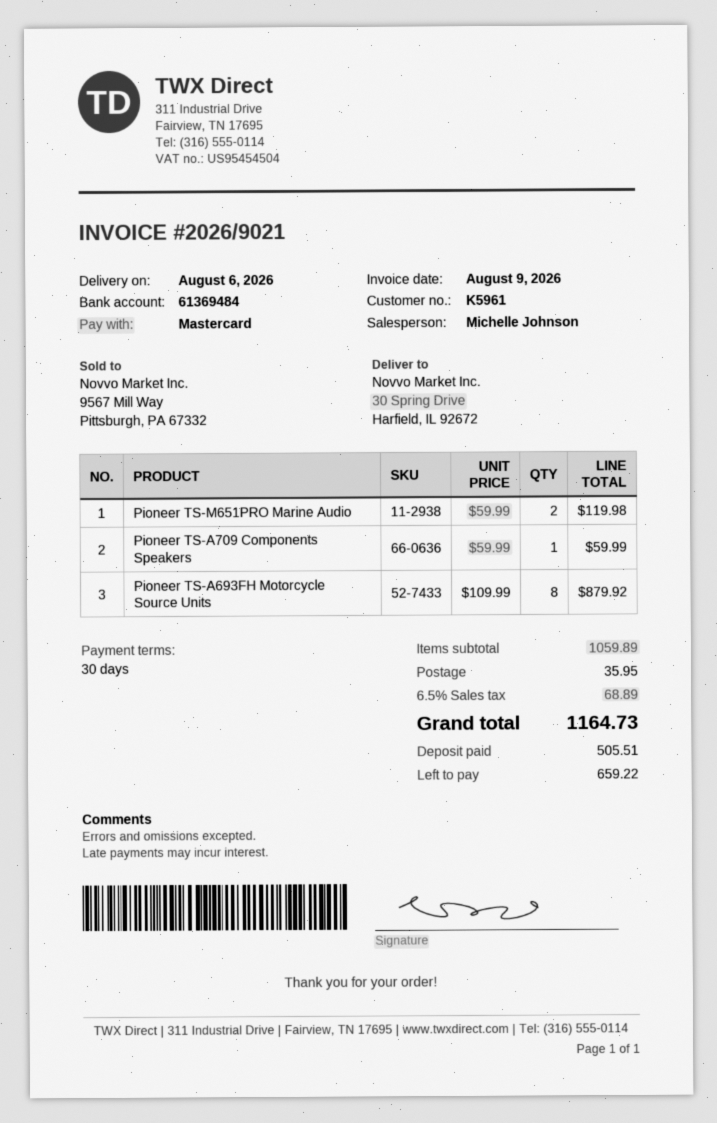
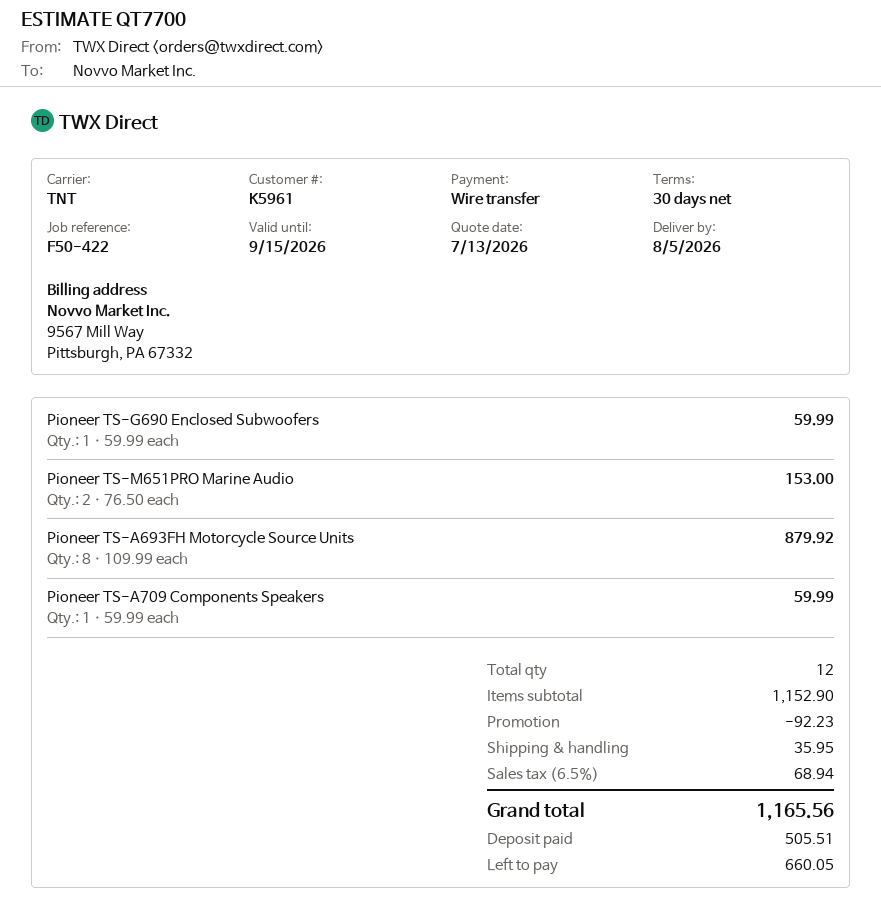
delivery date: 2026-08-06 -> 2026-08-05
payment method: Mastercard -> bank transfer
Pioneer TS-M651PRO Marine Audio: 2 x 59.99 = 119.98 -> 2 x 76.50 = 153.00
Pioneer TS-G690 Enclosed Subwoofers: none -> 1 x 59.99 = 59.99
subtotal: 1059.89 -> 1152.90
discount: none -> 92.23
tax: 6.5% = 68.89 -> 6.5% = 68.94
total: 1164.73 -> 1165.56
balance: 659.22 -> 660.05

